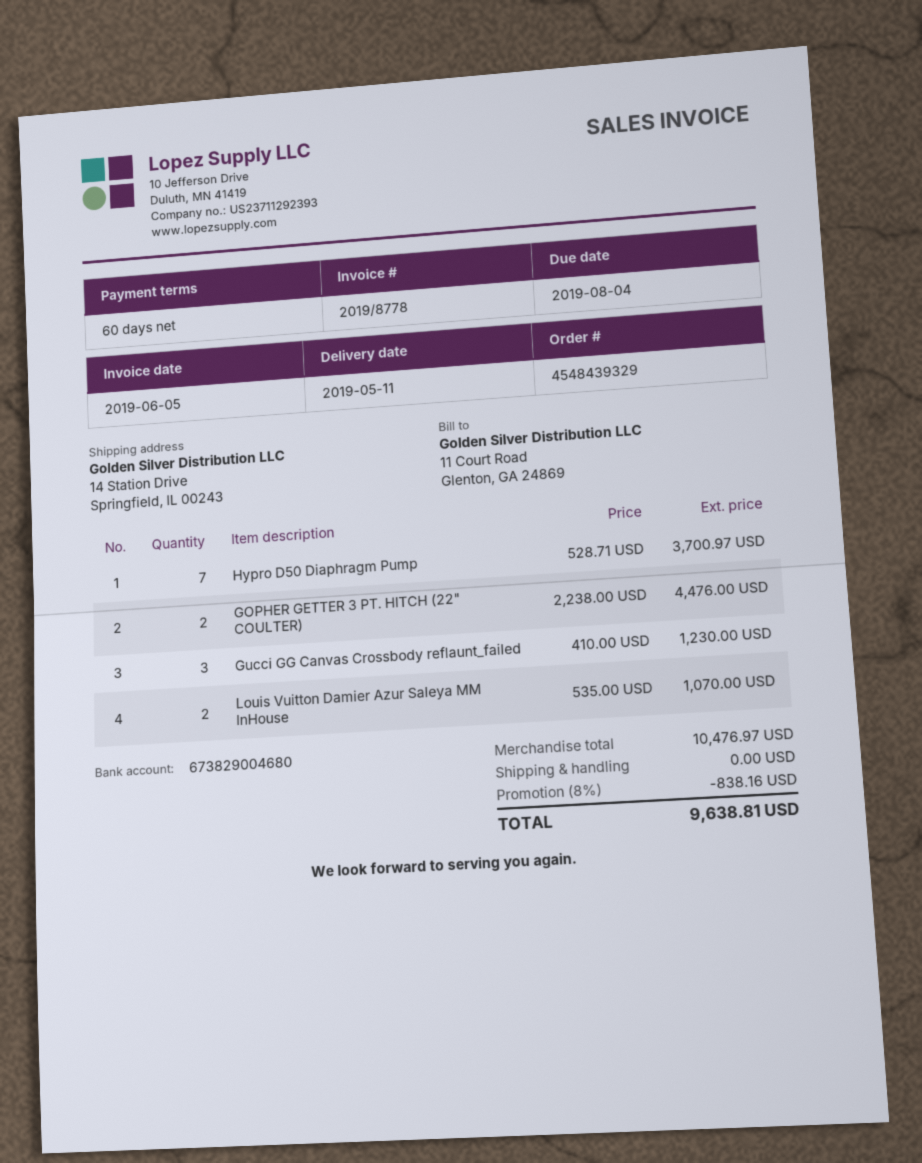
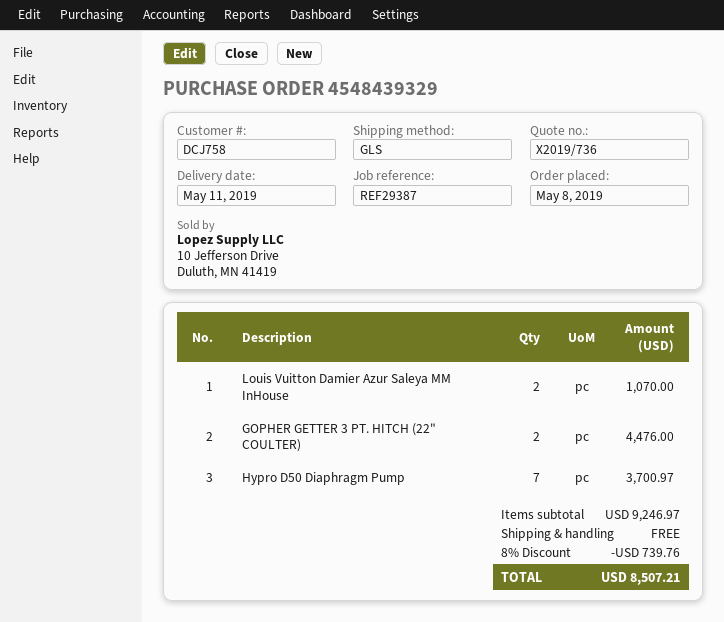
Gucci GG Canvas Crossbody reflaunt_failed: 3 for 1230.00 -> none
subtotal: 10476.97 -> 9246.97
discount: 8% = 838.16 -> 8% = 739.76
total: 9638.81 -> 8507.21

